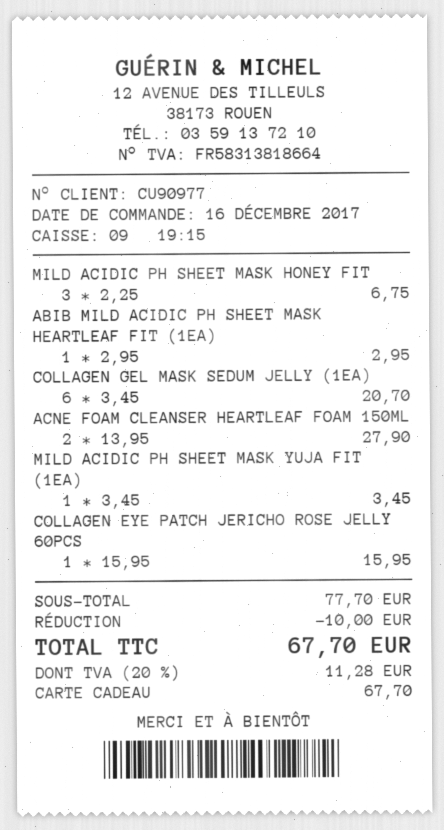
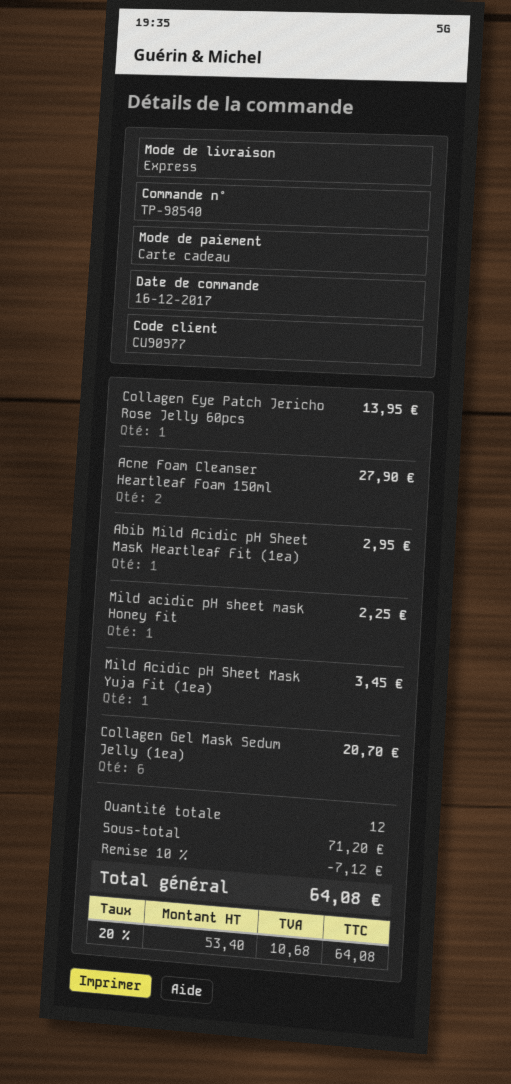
MILD ACIDIC PH SHEET MASK HONEY FIT: 3 for 6.75 -> 1 for 2.25
COLLAGEN EYE PATCH JERICHO ROSE JELLY 60PCS: 1 for 15.95 -> 1 for 13.95
subtotal: 77.70 -> 71.20
discount: 10.00 -> 7.12
tax: 20% = 11.28 -> 20% = 10.68
total: 67.70 -> 64.08

